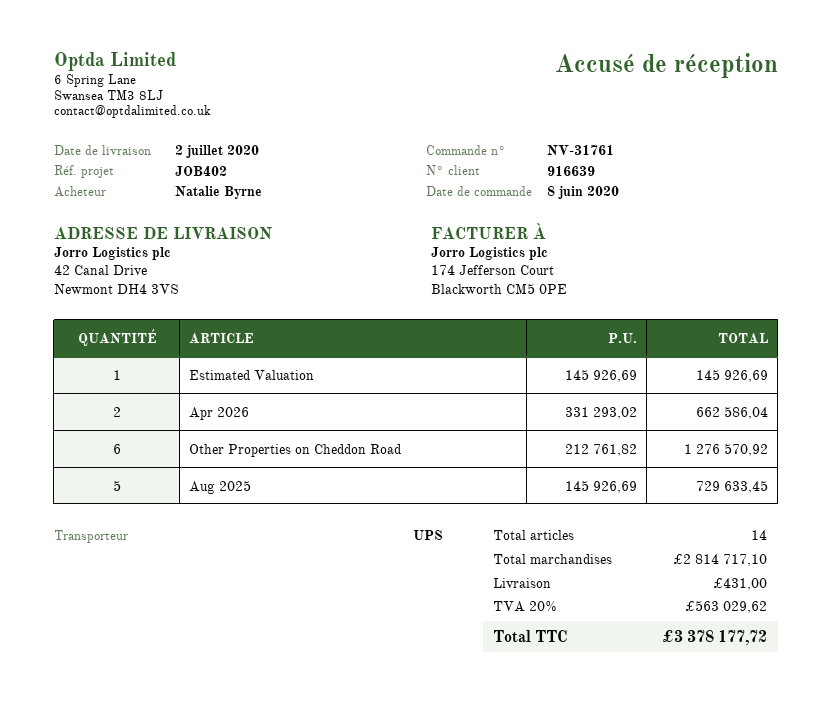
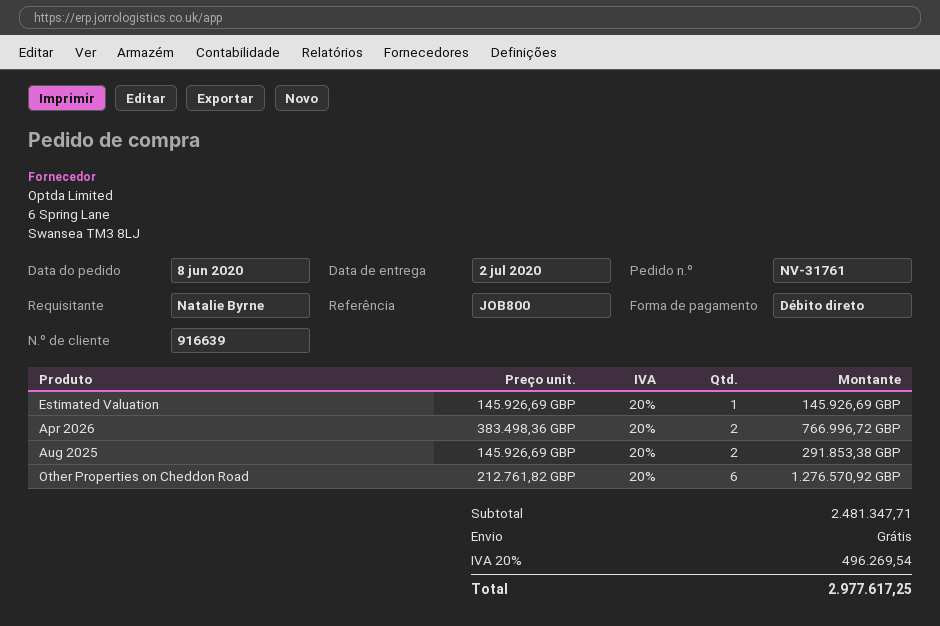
reference: JOB402 -> JOB800
Apr 2026: 2 x 331293.02 = 662586.04 -> 2 x 383498.36 = 766996.72
Aug 2025: 5 x 145926.69 = 729633.45 -> 2 x 145926.69 = 291853.38
subtotal: 2814717.10 -> 2481347.71
shipping: 431.00 -> 0.00
tax: 20% = 563029.62 -> 20% = 496269.54
total: 3378177.72 -> 2977617.25

